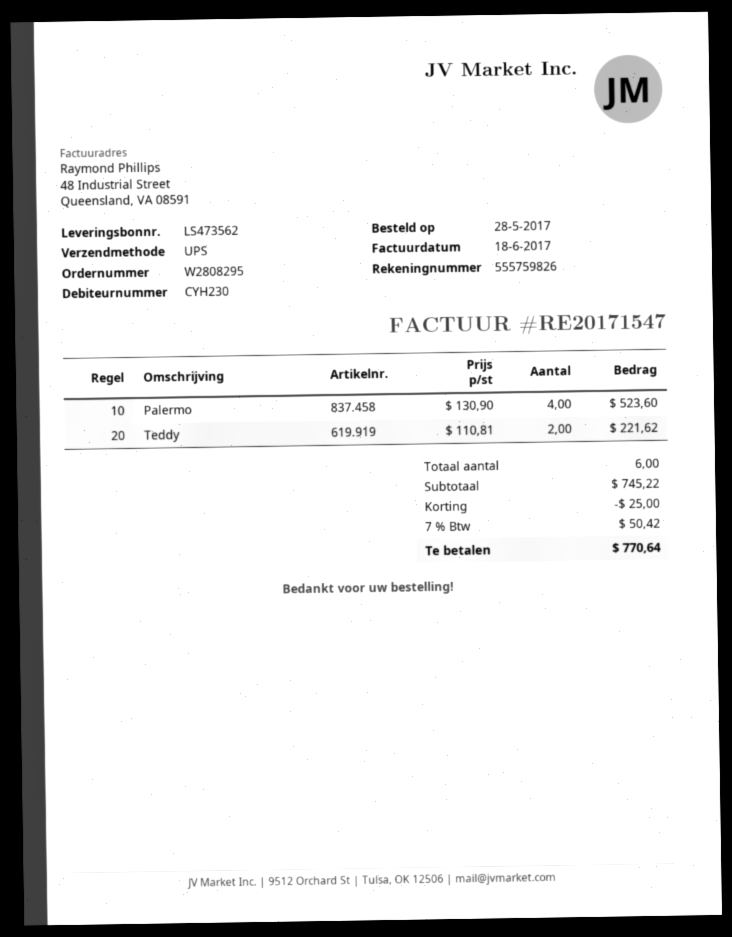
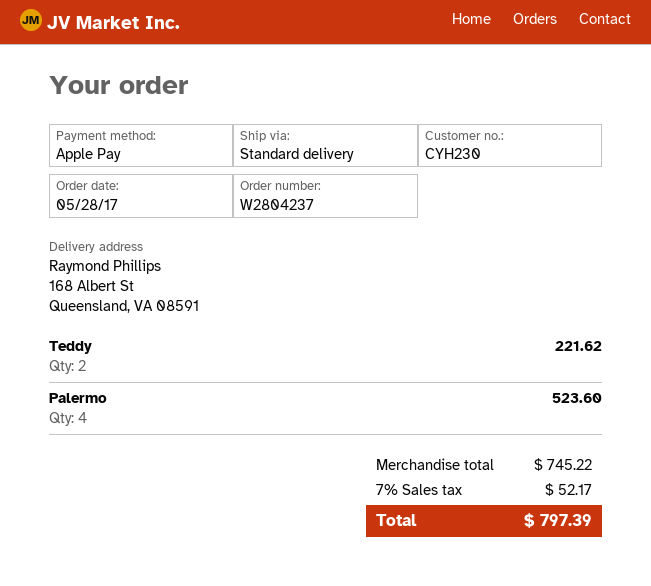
order number: W2808295 -> W2804237
shipping method: UPS -> standard
discount: 25.00 -> none
tax: 7% = 50.42 -> 7% = 52.17
total: 770.64 -> 797.39

